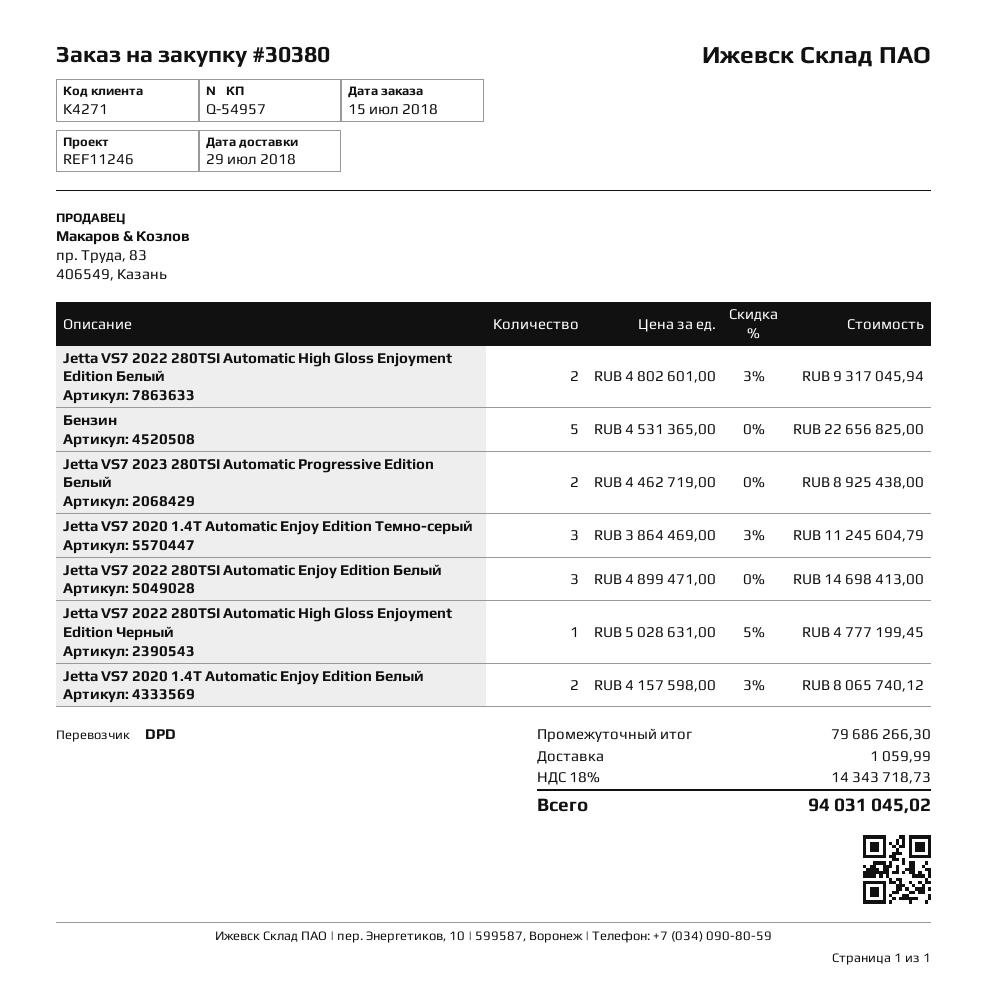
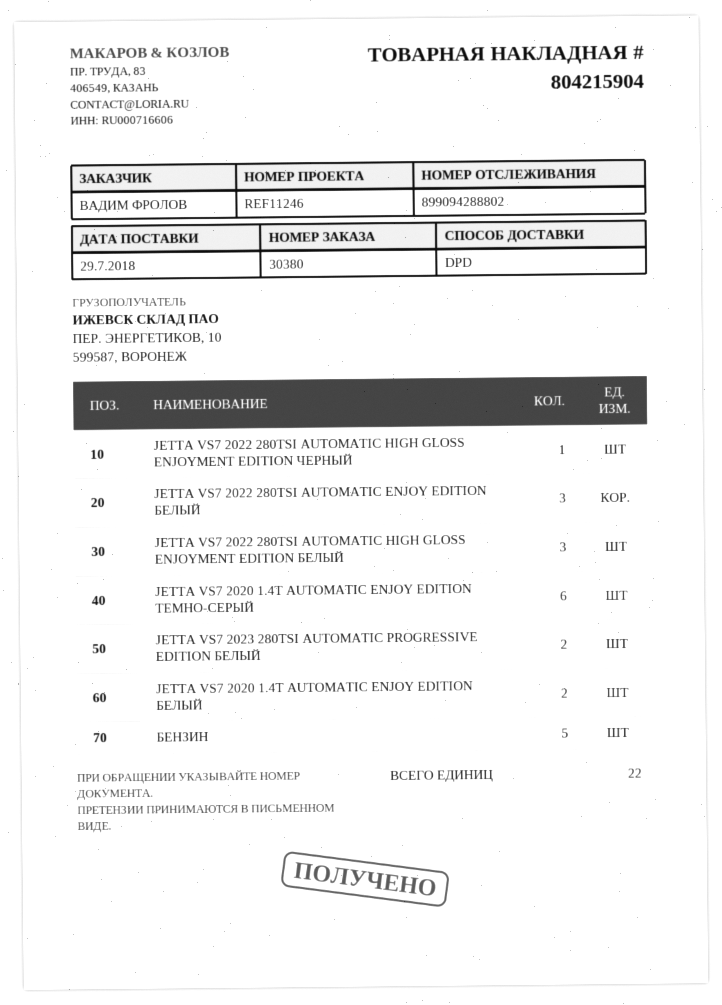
Jetta VS7 2022 280TSI Automatic High Gloss Enjoyment Edition Белый: 2 -> 3
Jetta VS7 2020 1.4T Automatic Enjoy Edition Темно-серый: 3 -> 6

